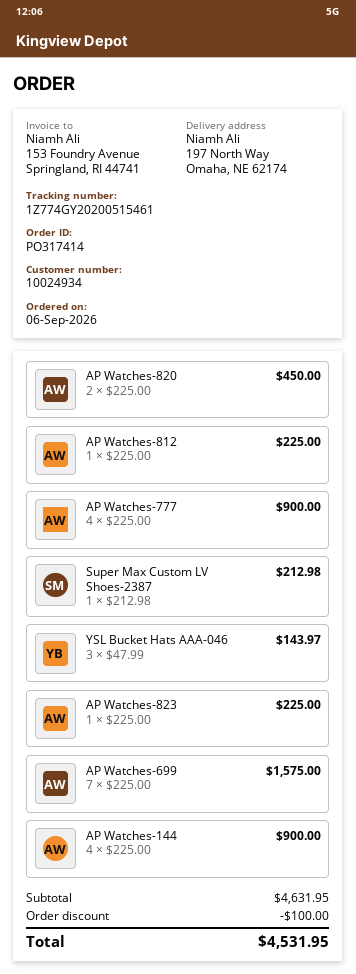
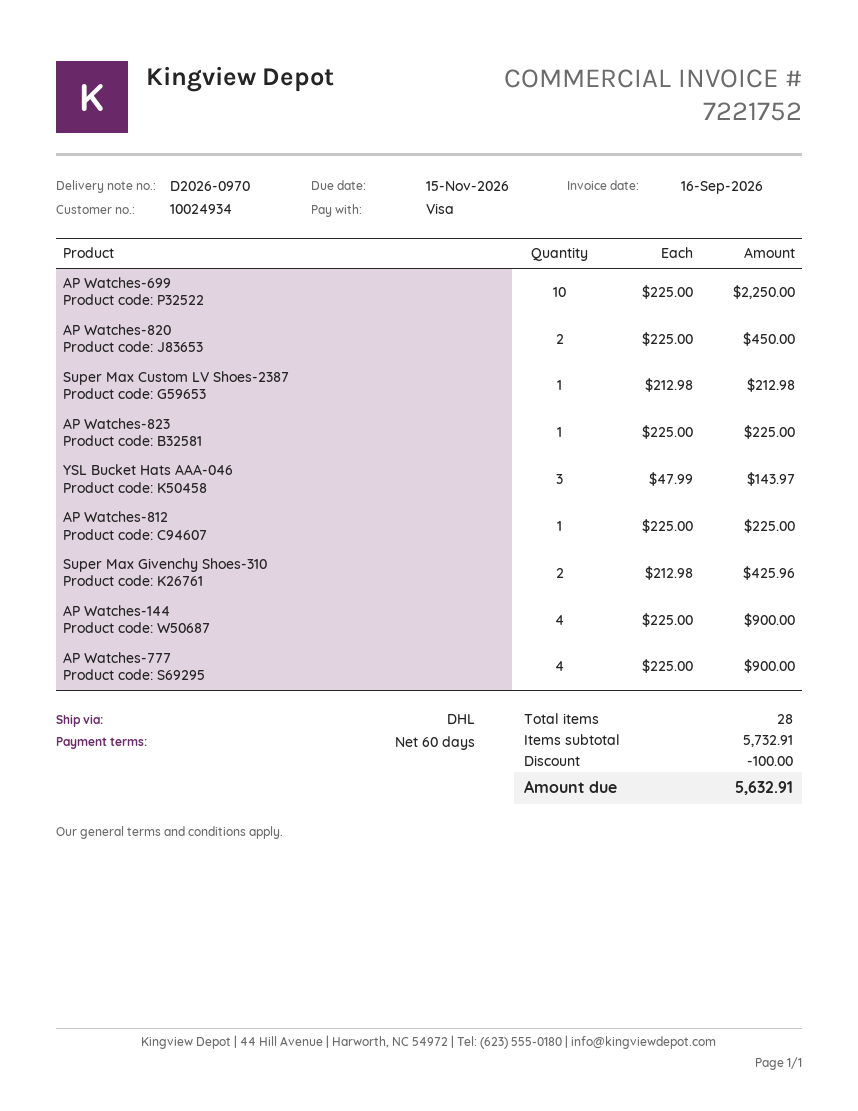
AP Watches-699: 7 x 225.00 = 1575.00 -> 10 x 225.00 = 2250.00
Super Max Givenchy Shoes-310: none -> 2 x 212.98 = 425.96
subtotal: 4631.95 -> 5732.91
total: 4531.95 -> 5632.91

